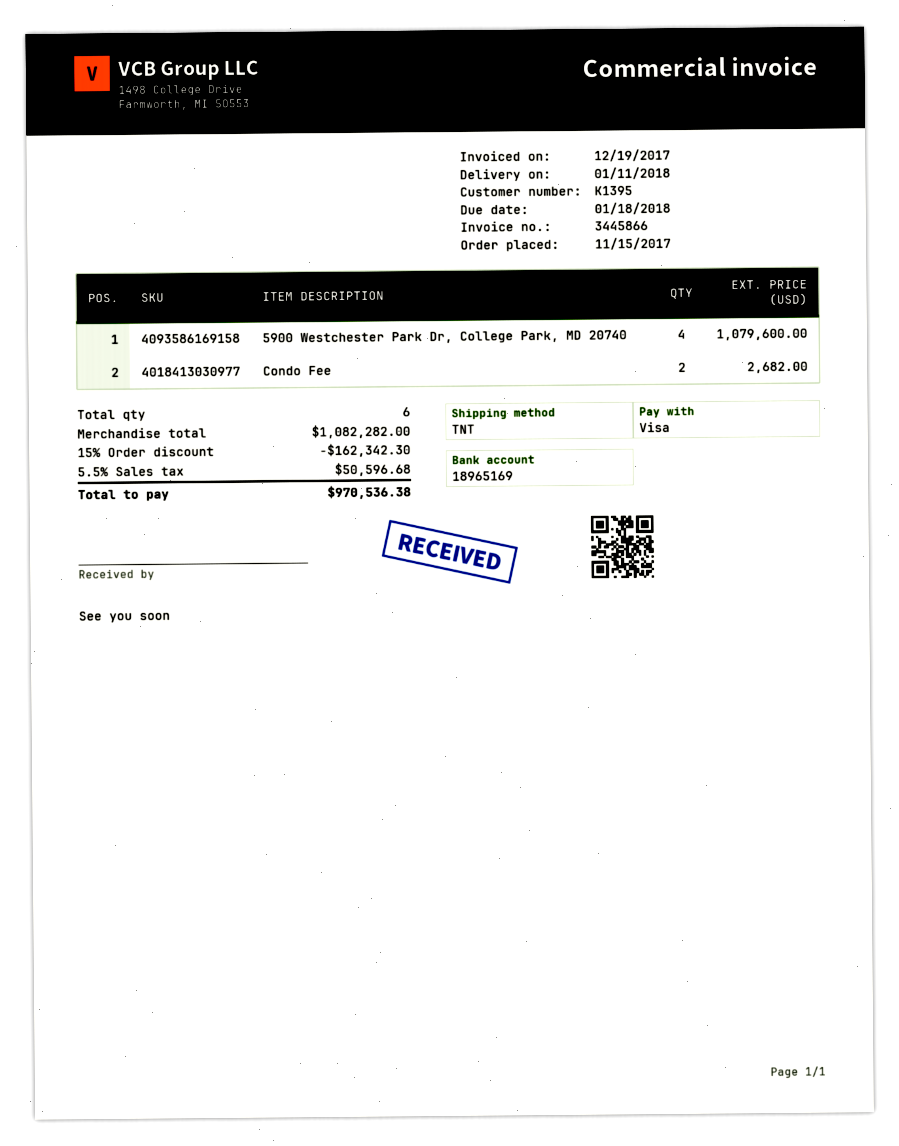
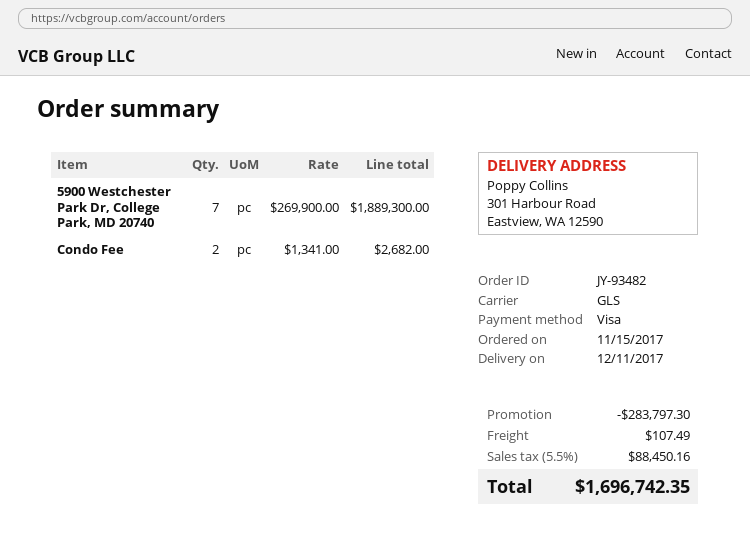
delivery date: 2018-01-11 -> 2017-12-11
shipping method: TNT -> GLS
5900 Westchester Park Dr, College Park, MD 20740: 4 for 1079600.00 -> 7 for 1889300.00
discount: 162342.30 -> 283797.30
shipping: none -> 107.49
tax: 5.5% = 50596.68 -> 5.5% = 88450.16
total: 970536.38 -> 1696742.35

